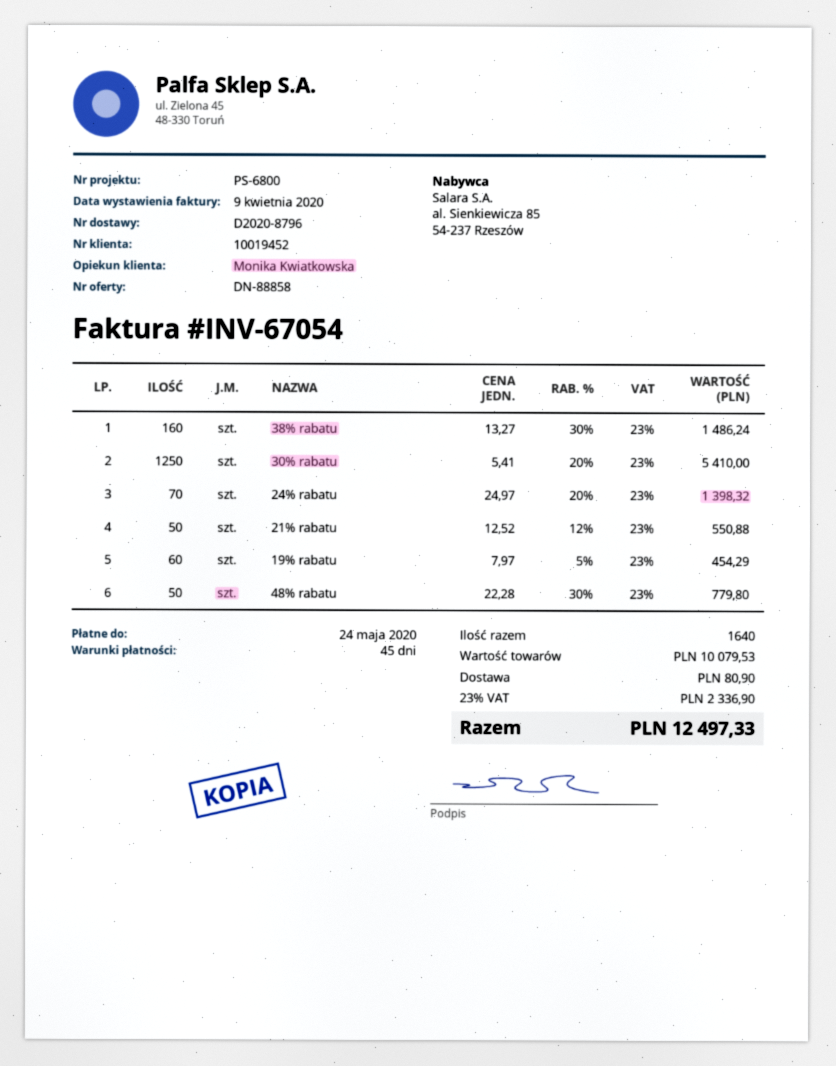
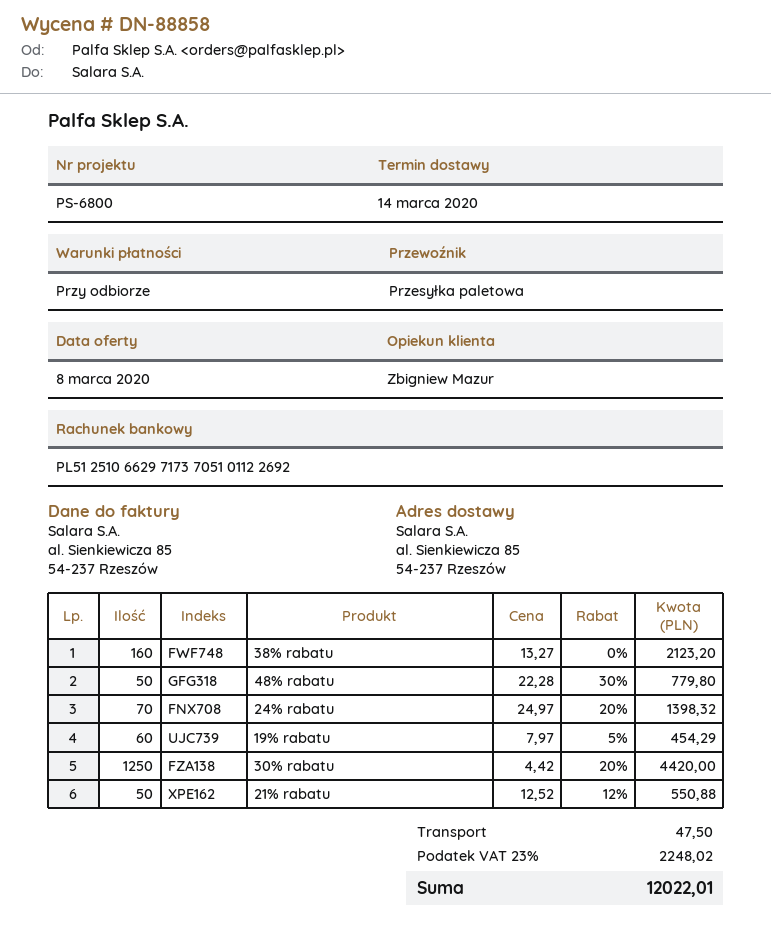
payment terms: 45 days -> on receipt
sales rep: Monika Kwiatkowska -> Zbigniew Mazur
38% rabatu: 160 x 13.27 - 30% = 1486.24 -> 160 x 13.27 = 2123.20
30% rabatu: 1250 x 5.41 - 20% = 5410.00 -> 1250 x 4.42 - 20% = 4420.00
shipping: 80.90 -> 47.50
tax: 23% = 2336.90 -> 23% = 2248.02
total: 12497.33 -> 12022.01

